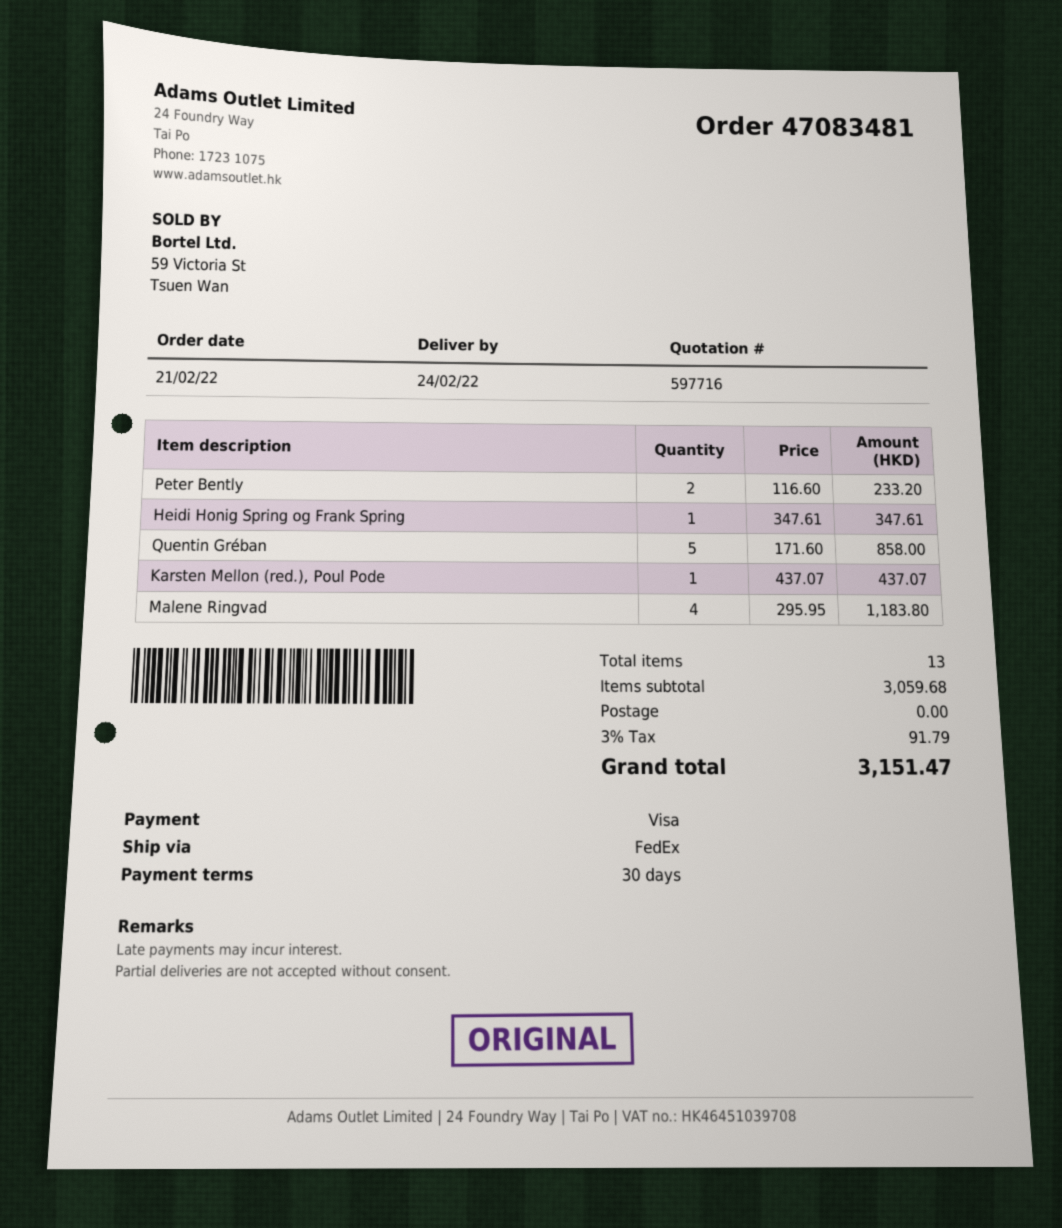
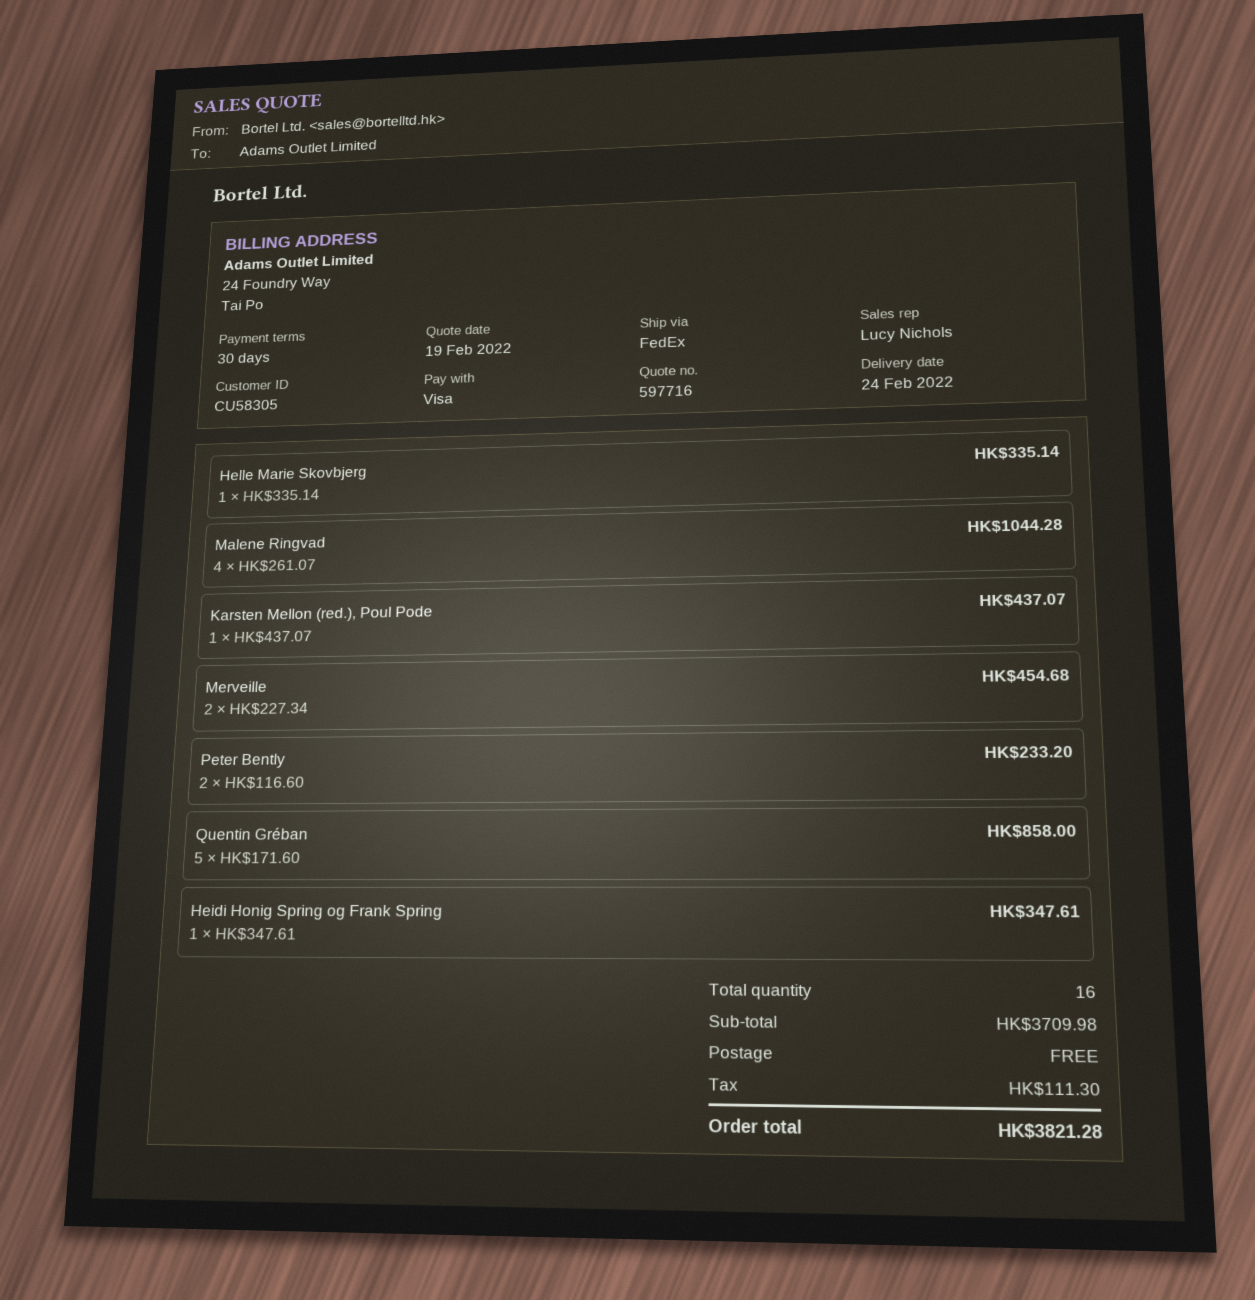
Malene Ringvad: 4 x 295.95 = 1183.80 -> 4 x 261.07 = 1044.28
Helle Marie Skovbjerg: none -> 1 x 335.14 = 335.14
Merveille: none -> 2 x 227.34 = 454.68
total quantity: 13 -> 16
subtotal: 3059.68 -> 3709.98
tax: 91.79 -> 111.30
total: 3151.47 -> 3821.28

